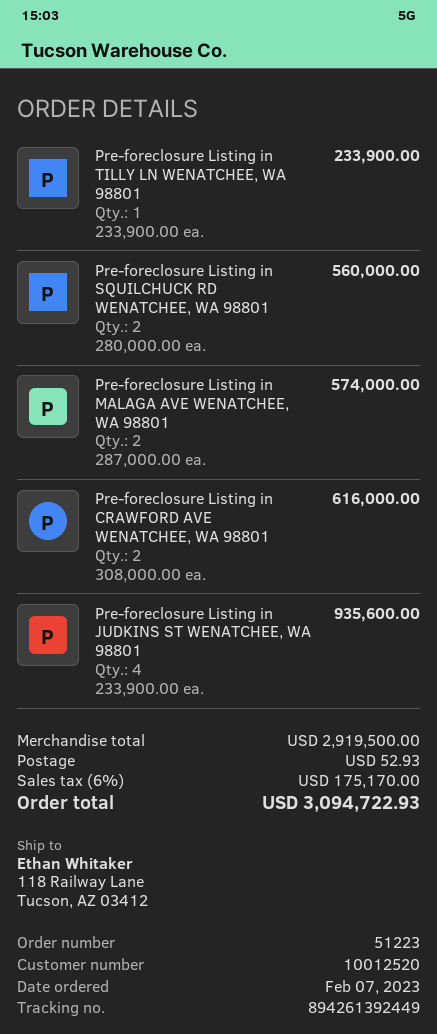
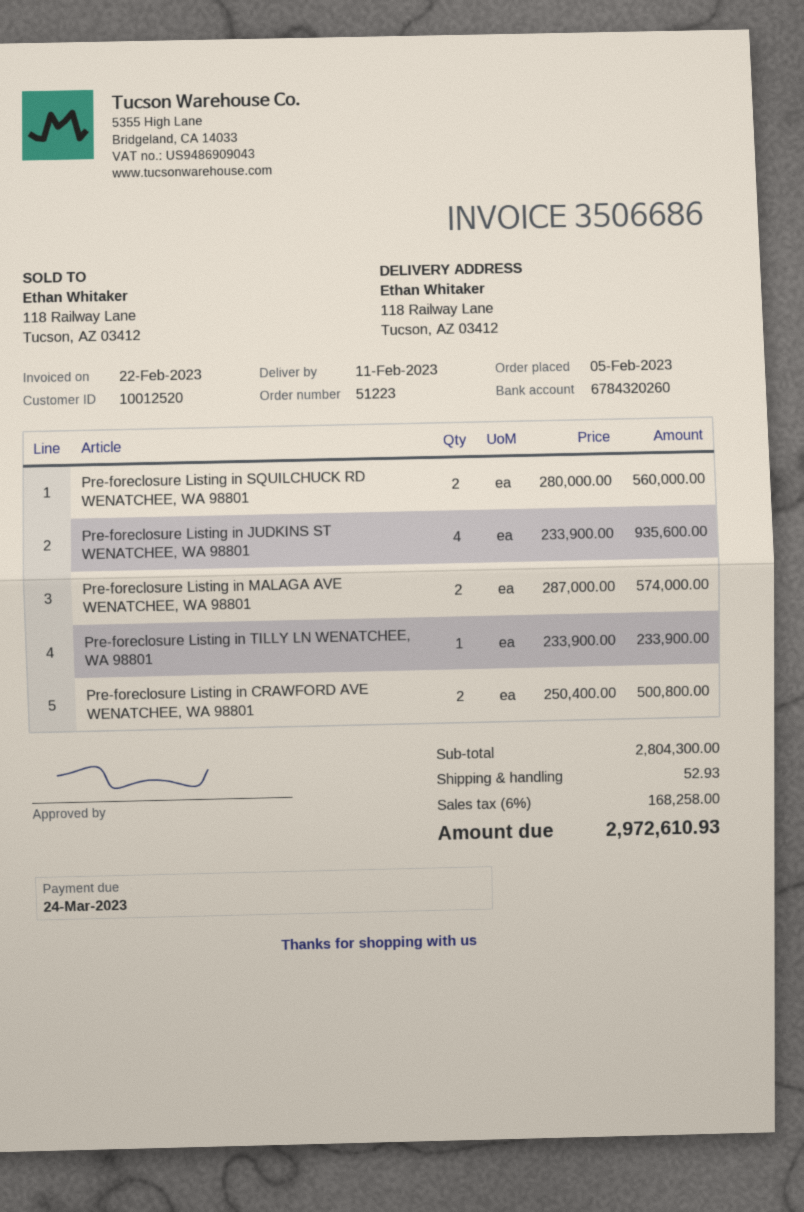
order date: 2023-02-07 -> 2023-02-05
Pre-foreclosure Listing in CRAWFORD AVE WENATCHEE, WA 98801: 2 x 308000.00 = 616000.00 -> 2 x 250400.00 = 500800.00
subtotal: 2919500.00 -> 2804300.00
tax: 6% = 175170.00 -> 6% = 168258.00
total: 3094722.93 -> 2972610.93

